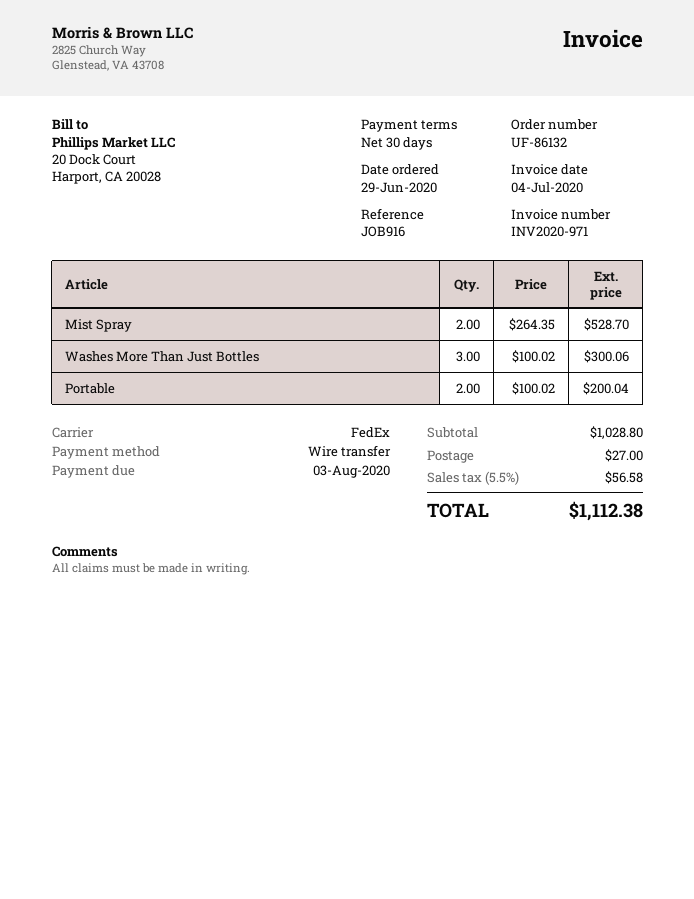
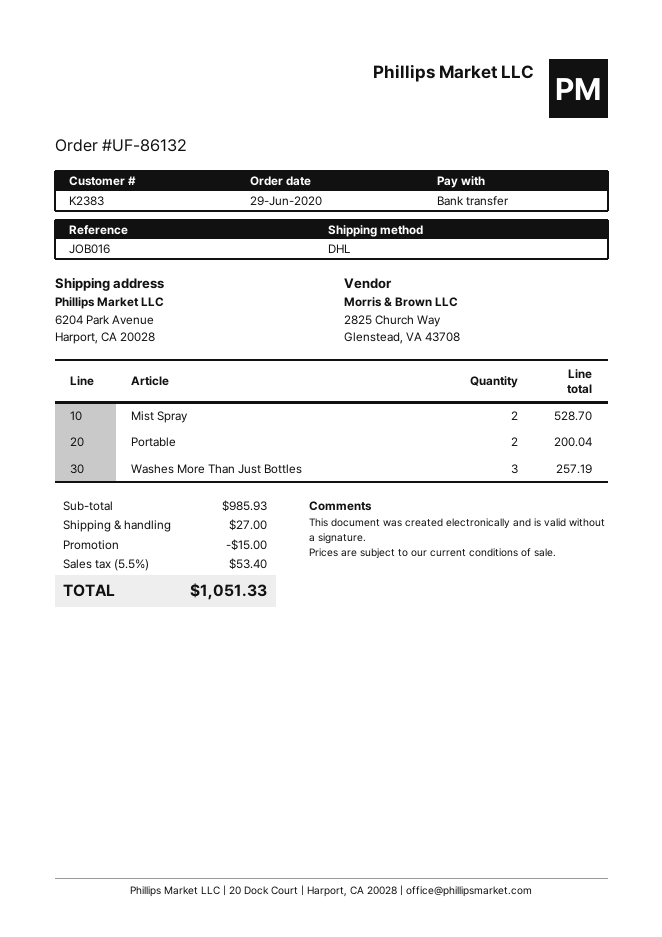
reference: JOB916 -> JOB016
shipping method: FedEx -> DHL
Washes More Than Just Bottles: 3 for 300.06 -> 3 for 257.19
subtotal: 1028.80 -> 985.93
discount: none -> 15.00
tax: 5.5% = 56.58 -> 5.5% = 53.40
total: 1112.38 -> 1051.33

